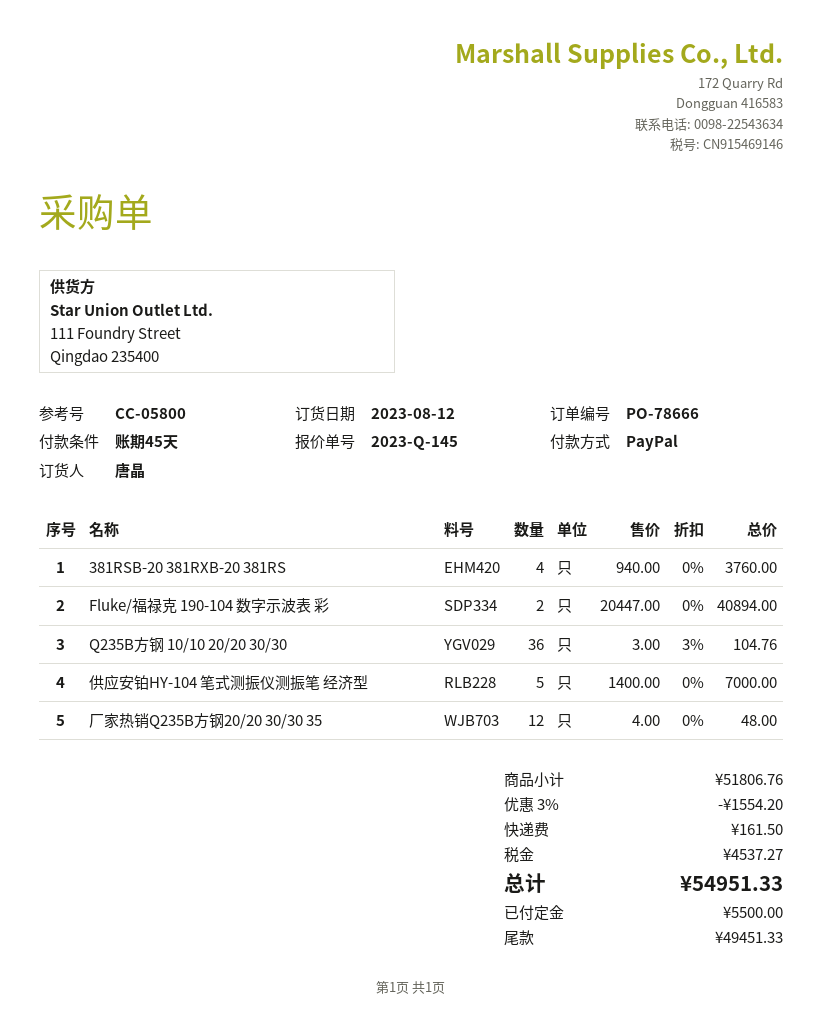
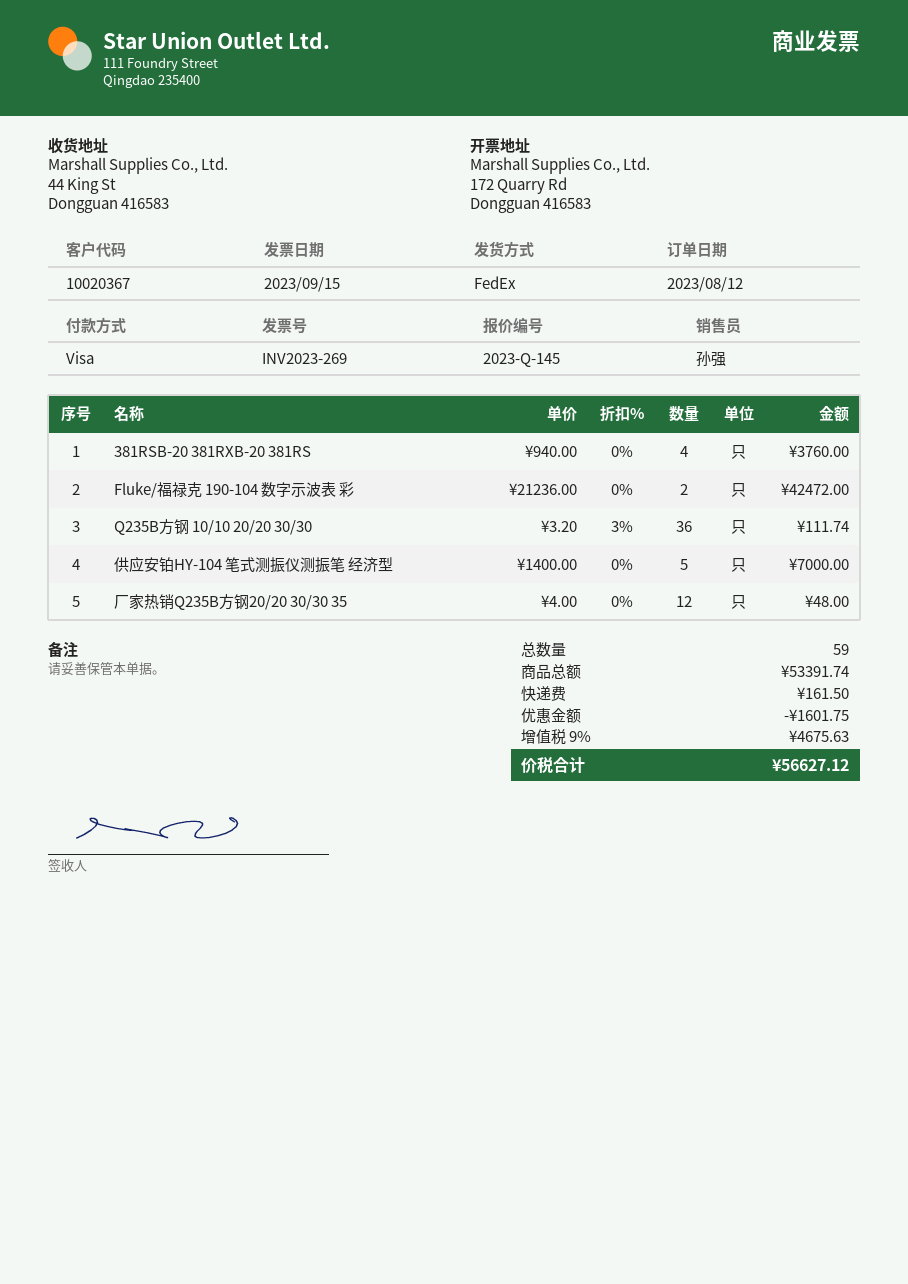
payment method: PayPal -> Visa
Fluke/福禄克 190-104 数字示波表 彩: 2 x 20447.00 = 40894.00 -> 2 x 21236.00 = 42472.00
Q235B方钢 10/10 20/20 30/30: 36 x 3.00 - 3% = 104.76 -> 36 x 3.20 - 3% = 111.74
subtotal: 51806.76 -> 53391.74
discount: 1554.20 -> 1601.75
tax: 4537.27 -> 4675.63
total: 54951.33 -> 56627.12

